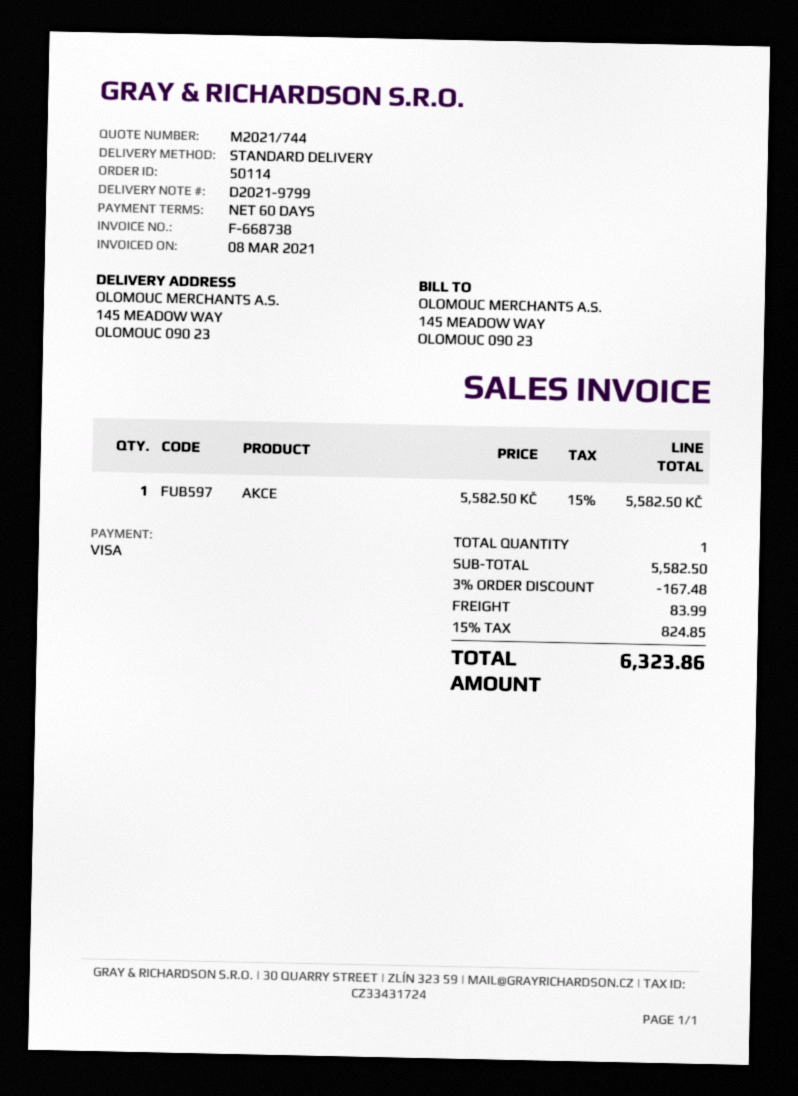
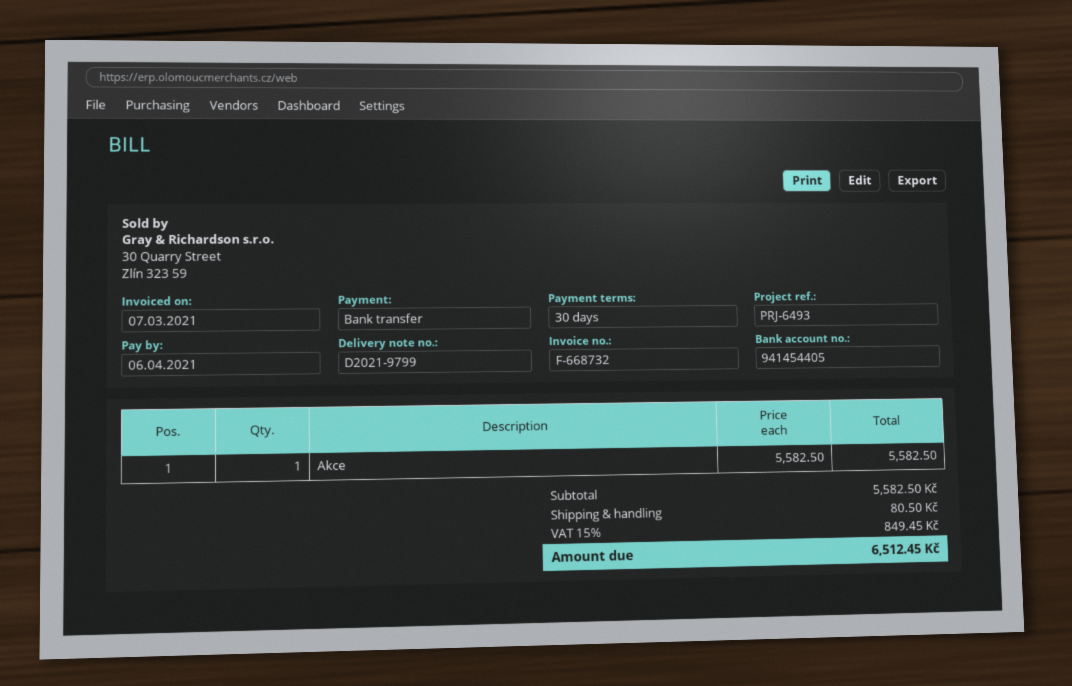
invoice number: F-668738 -> F-668732
invoice date: 2021-03-08 -> 2021-03-07
payment terms: 60 days -> 30 days
payment method: Visa -> bank transfer
discount: 3% = 167.48 -> none
shipping: 83.99 -> 80.50
tax: 15% = 824.85 -> 15% = 849.45
total: 6323.86 -> 6512.45

